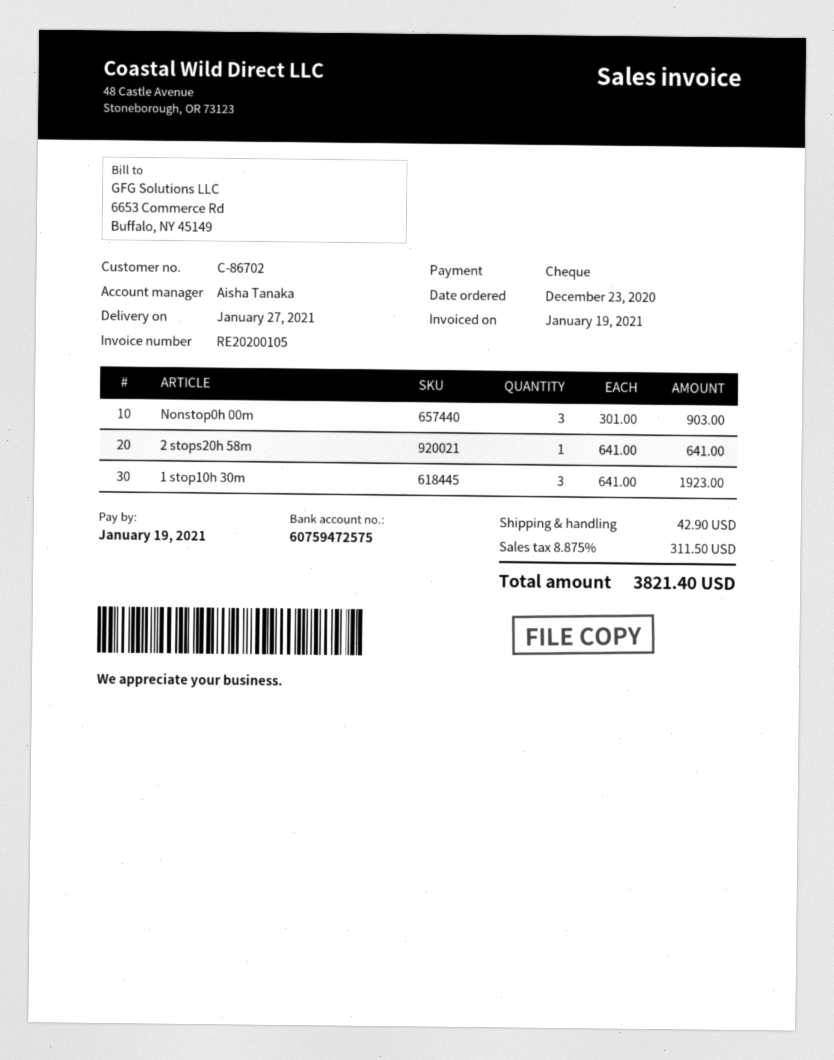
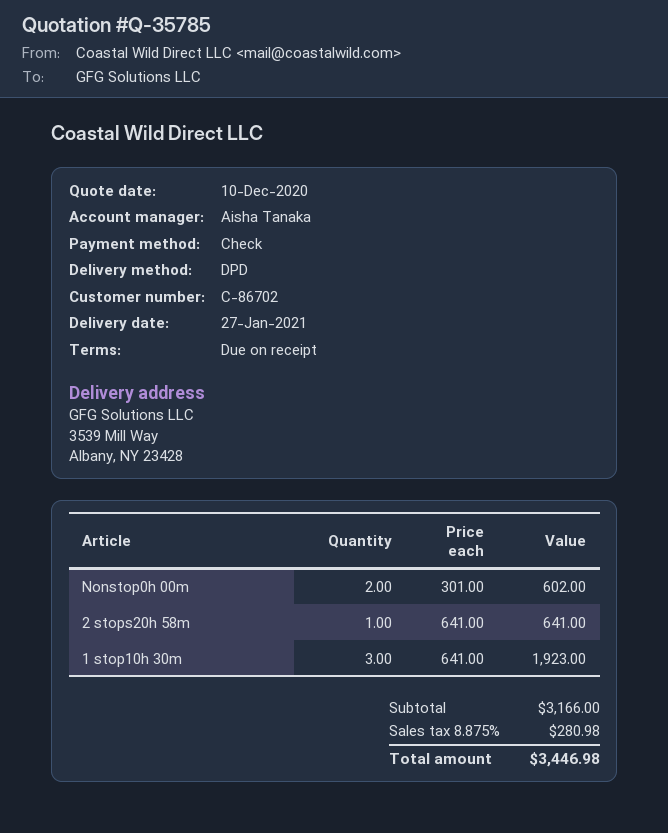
Nonstop0h 00m: 3 x 301.00 = 903.00 -> 2 x 301.00 = 602.00
shipping: 42.90 -> none
tax: 8.875% = 311.50 -> 8.875% = 280.98
total: 3821.40 -> 3446.98

